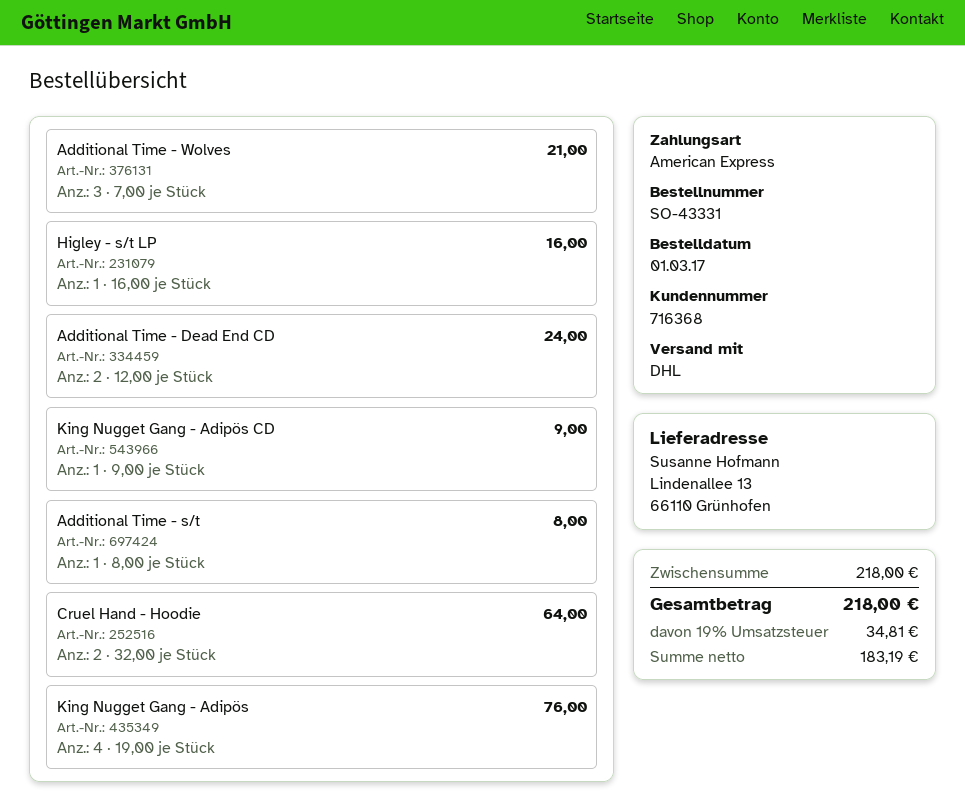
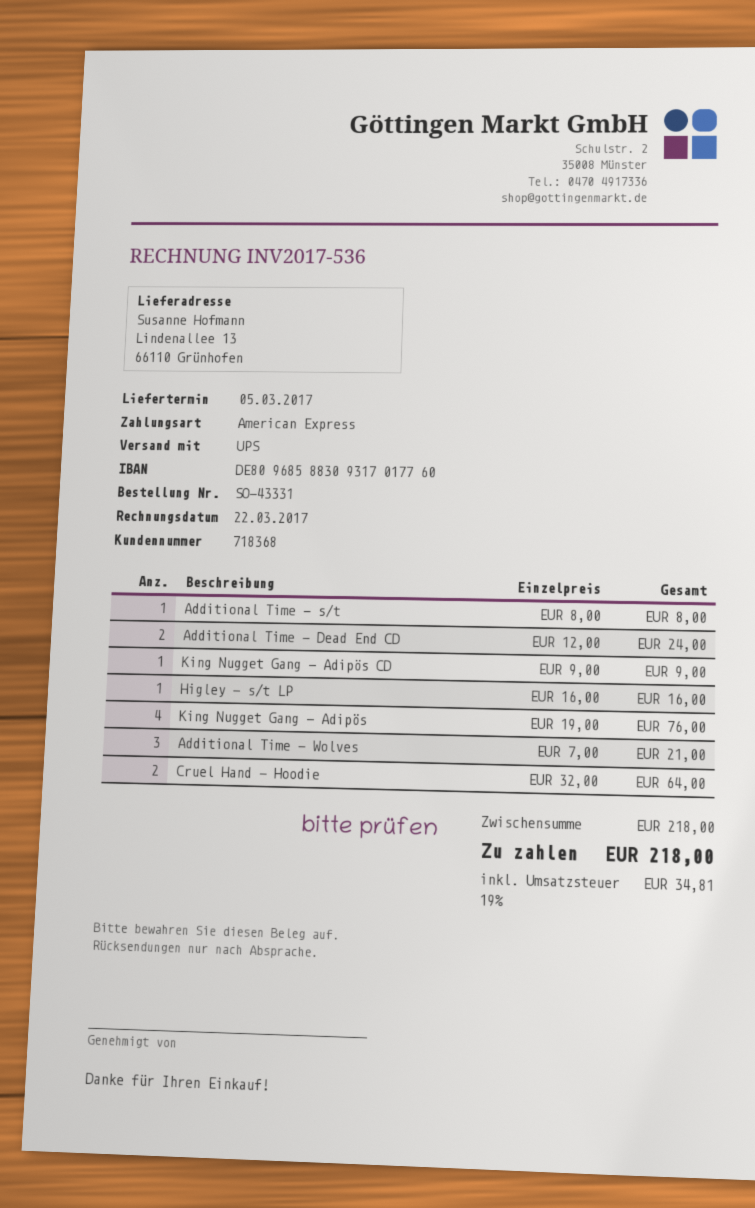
customer number: 716368 -> 718368
shipping method: DHL -> UPS

